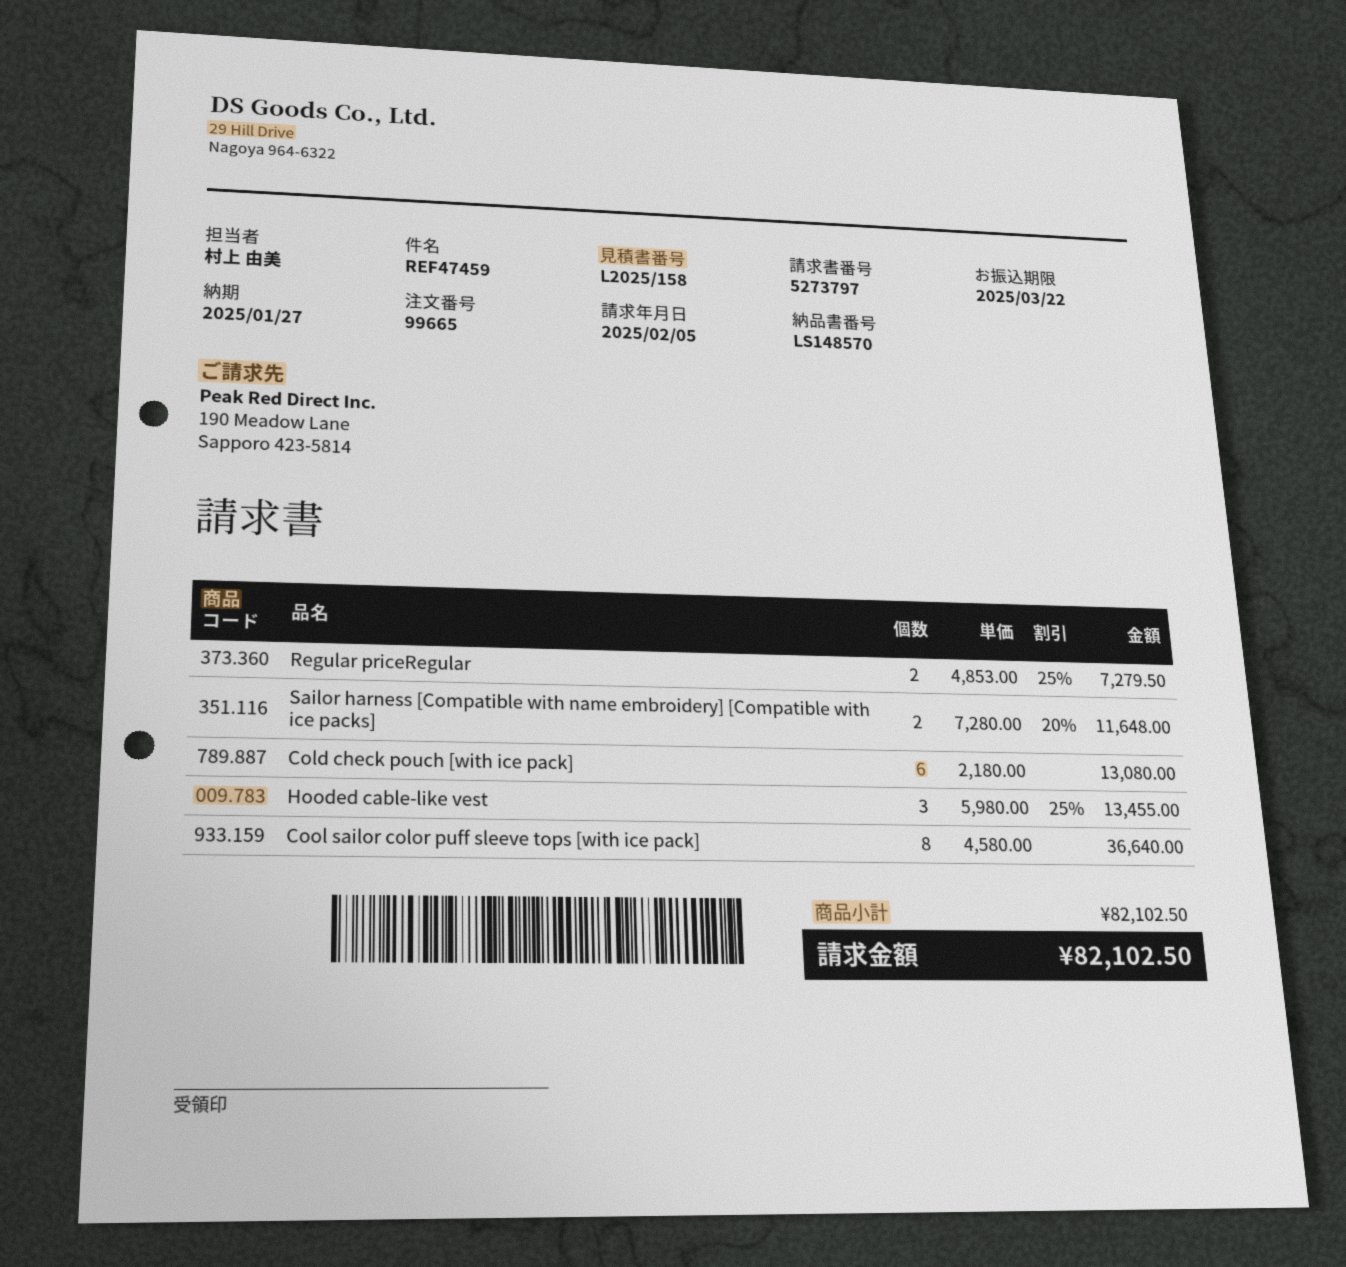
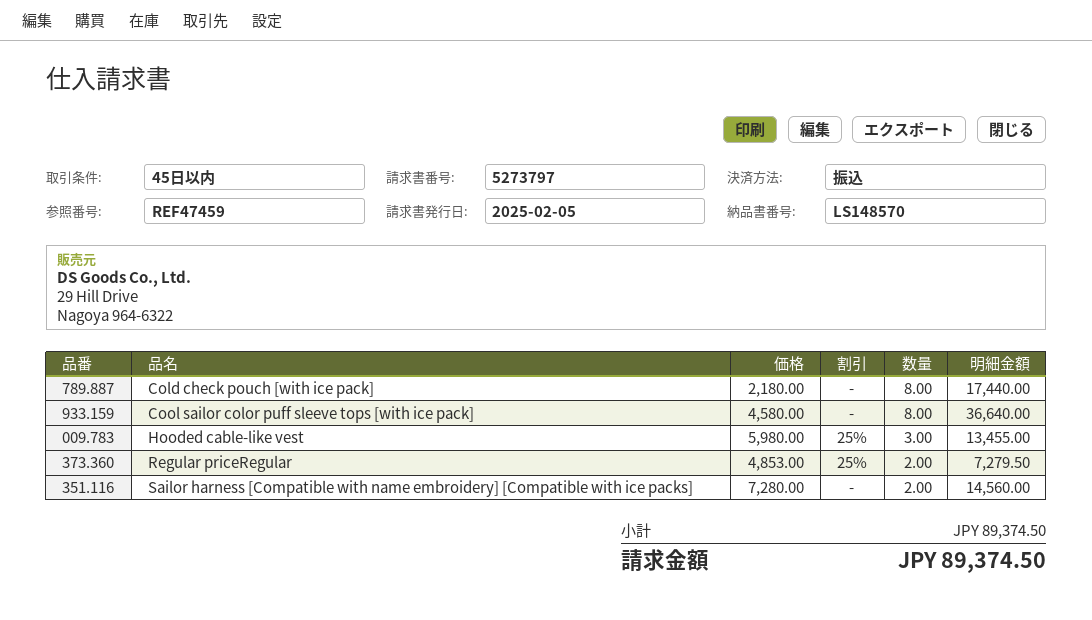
Sailor harness [Compatible with name embroidery] [Compatible with ice packs]: 2 x 7280.00 - 20% = 11648.00 -> 2 x 7280.00 = 14560.00
Cold check pouch [with ice pack]: 6 x 2180.00 = 13080.00 -> 8 x 2180.00 = 17440.00
subtotal: 82102.50 -> 89374.50
total: 82102.50 -> 89374.50

